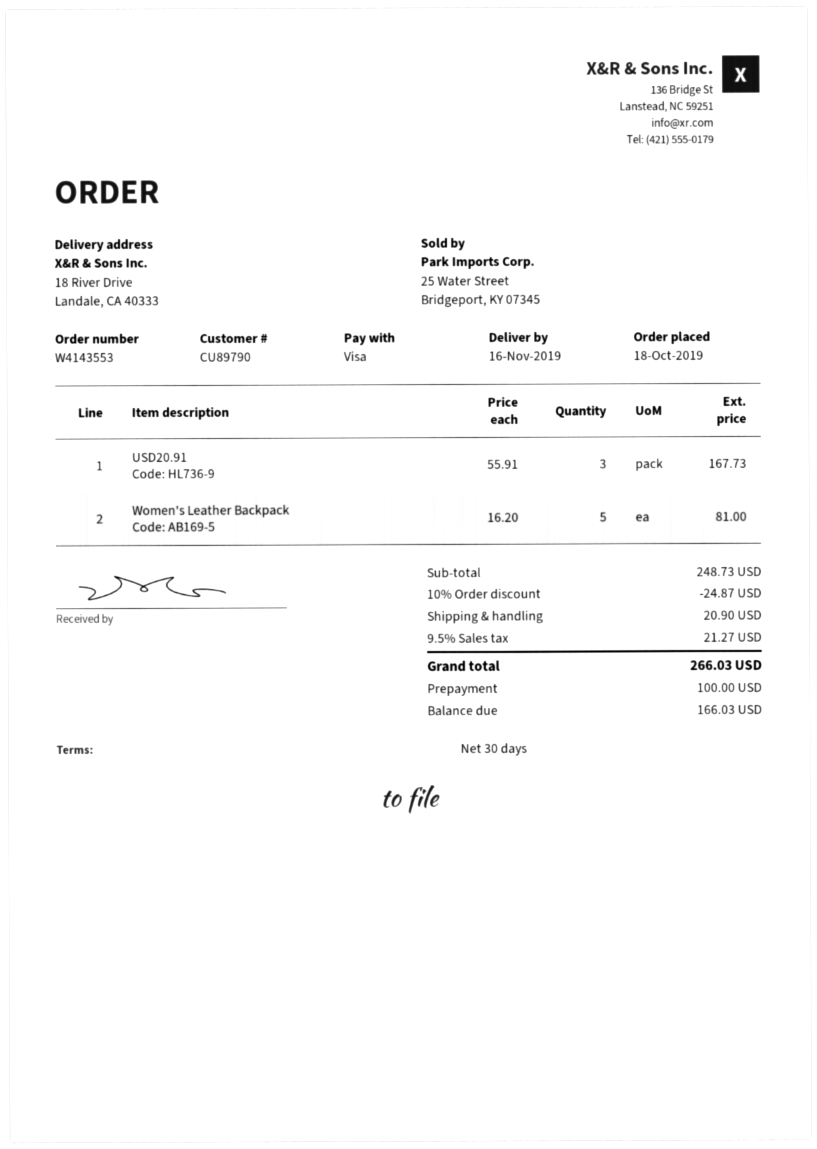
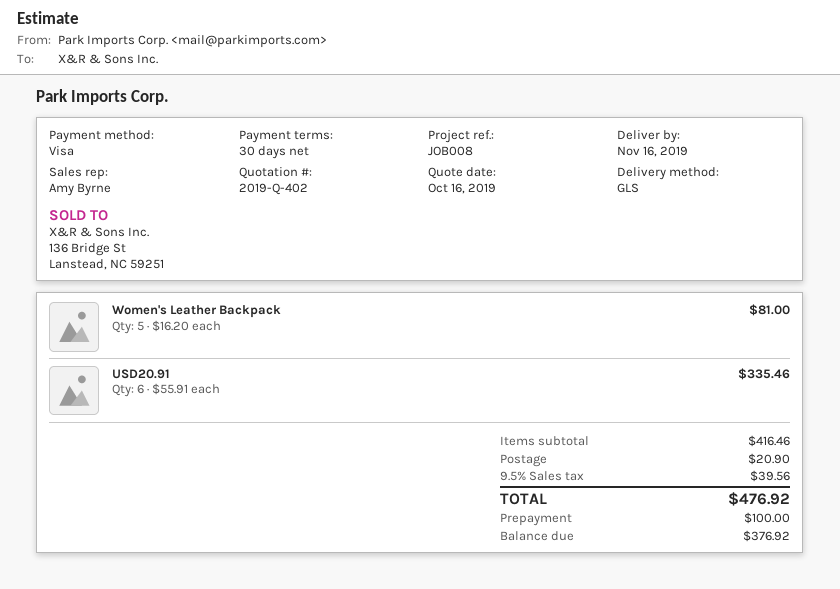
USD20.91: 3 x 55.91 = 167.73 -> 6 x 55.91 = 335.46
subtotal: 248.73 -> 416.46
discount: 10% = 24.87 -> none
tax: 9.5% = 21.27 -> 9.5% = 39.56
total: 266.03 -> 476.92
balance: 166.03 -> 376.92

